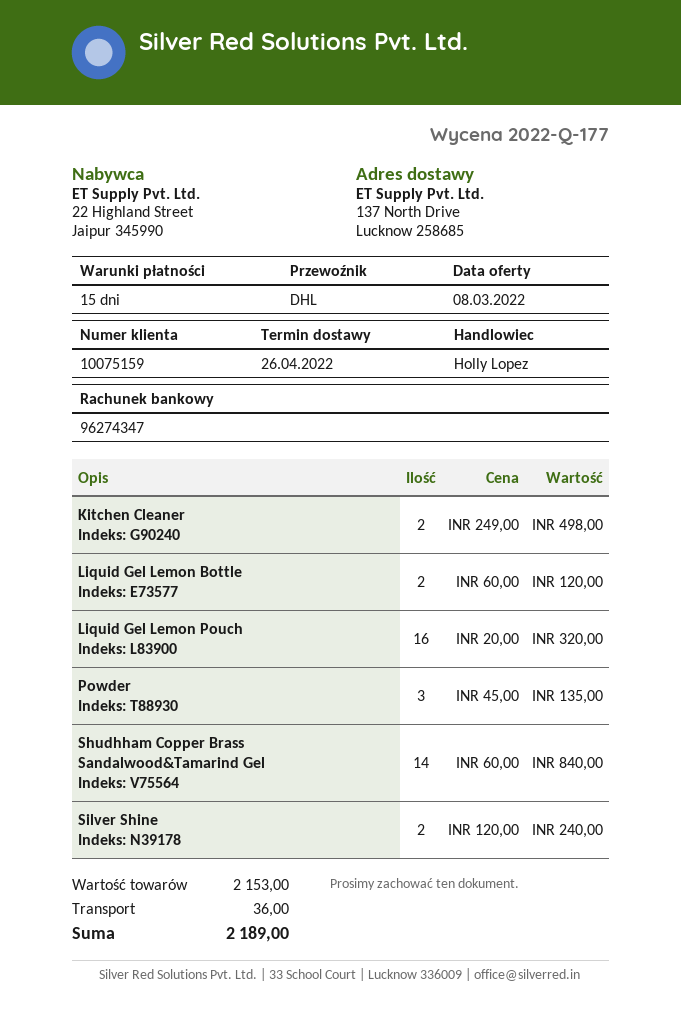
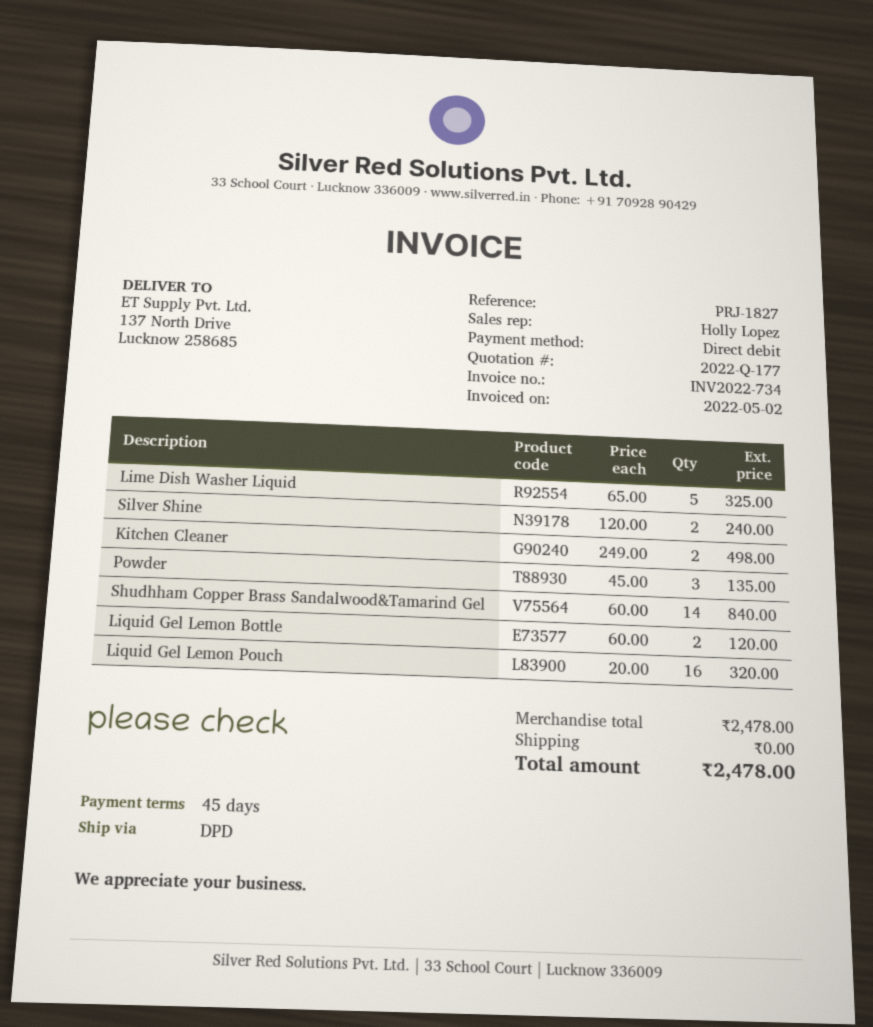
payment terms: 15 days -> 45 days
shipping method: DHL -> DPD
Lime Dish Washer Liquid: none -> 5 x 65.00 = 325.00
subtotal: 2153.00 -> 2478.00
shipping: 36.00 -> 0.00
total: 2189.00 -> 2478.00

